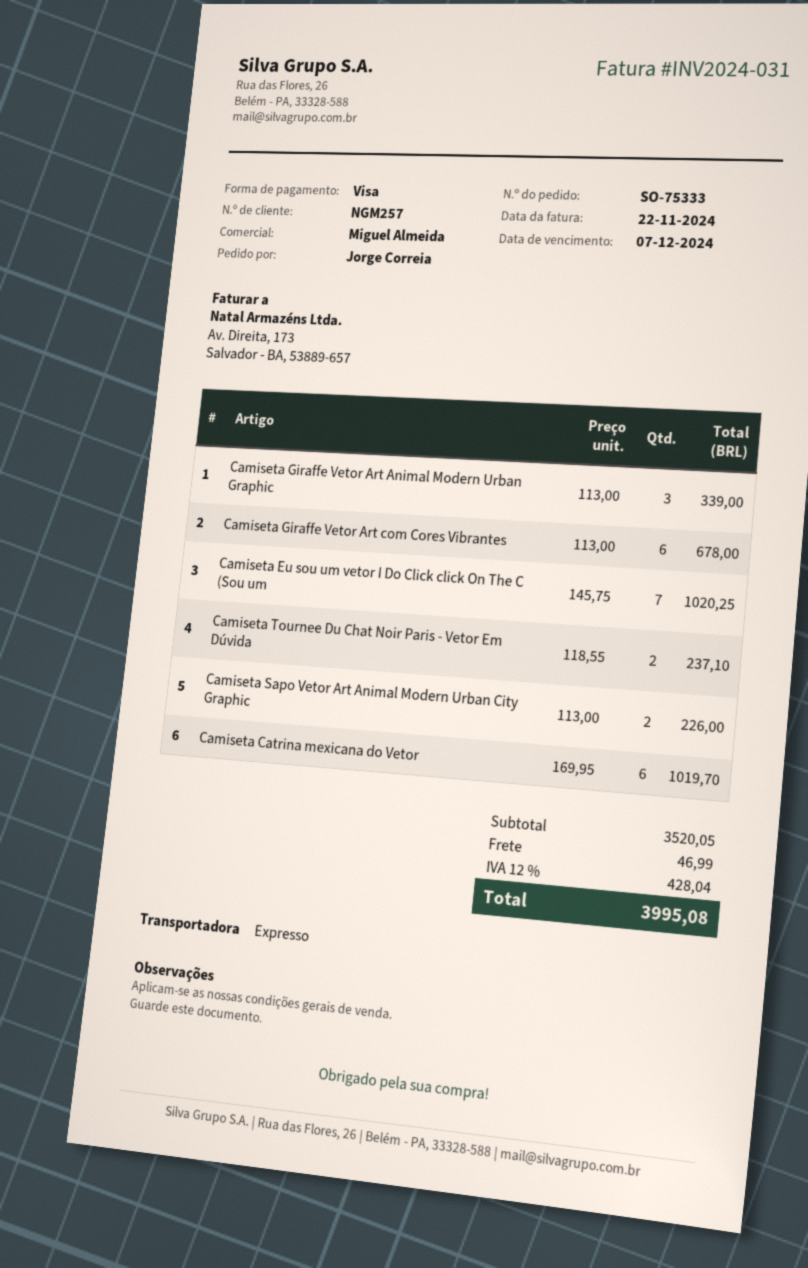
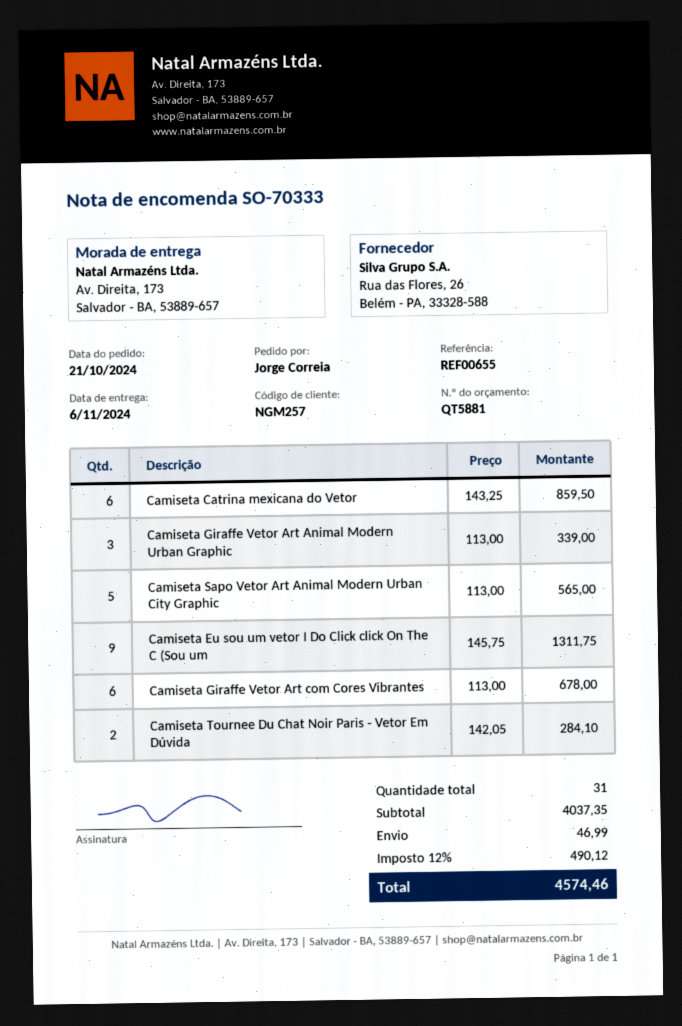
order number: SO-75333 -> SO-70333
Camiseta Eu sou um vetor I Do Click click On The C (Sou um: 7 x 145.75 = 1020.25 -> 9 x 145.75 = 1311.75
Camiseta Tournee Du Chat Noir Paris - Vetor Em Dúvida: 2 x 118.55 = 237.10 -> 2 x 142.05 = 284.10
Camiseta Sapo Vetor Art Animal Modern Urban City Graphic: 2 x 113.00 = 226.00 -> 5 x 113.00 = 565.00
Camiseta Catrina mexicana do Vetor: 6 x 169.95 = 1019.70 -> 6 x 143.25 = 859.50
subtotal: 3520.05 -> 4037.35
tax: 12% = 428.04 -> 12% = 490.12
total: 3995.08 -> 4574.46

